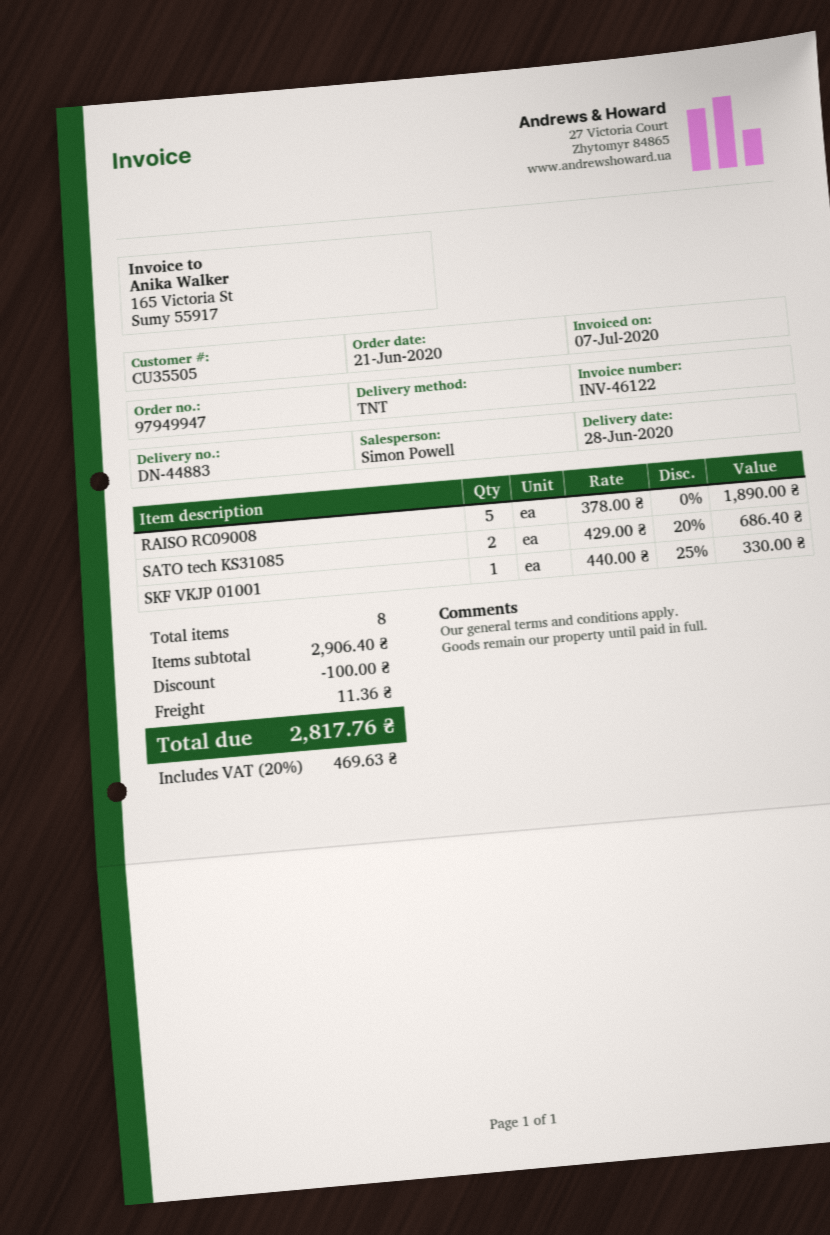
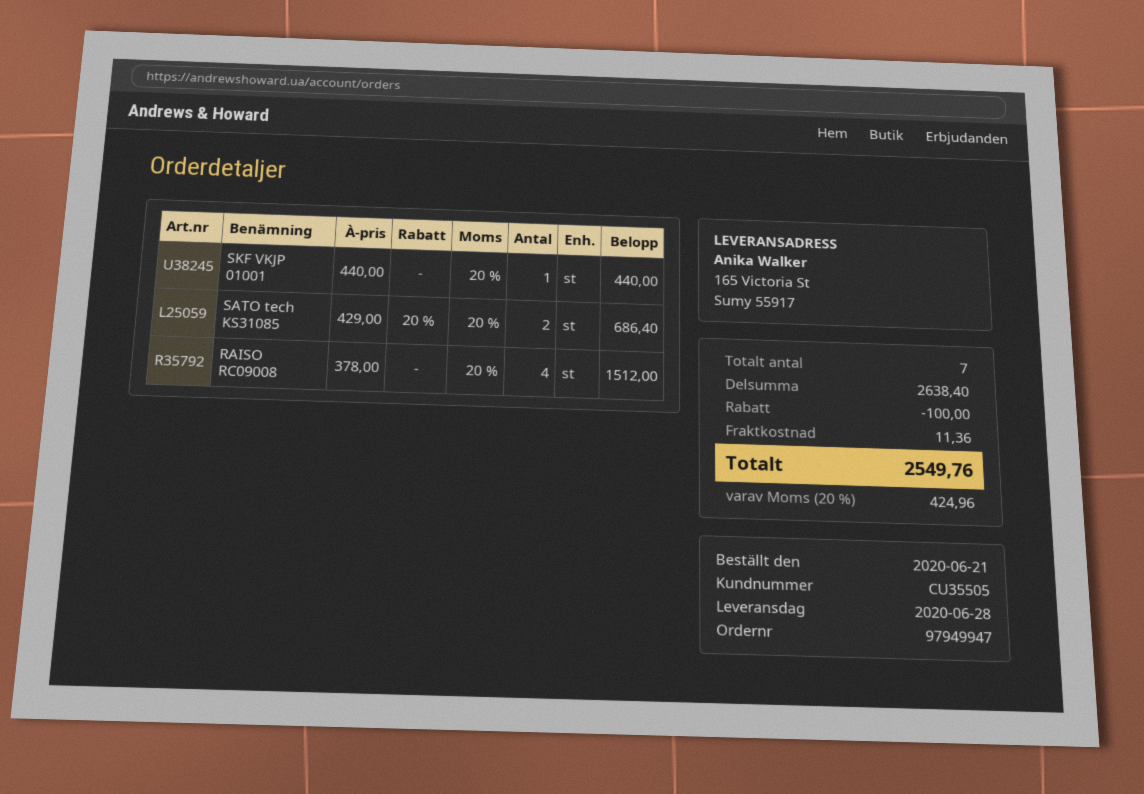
RAISO RC09008: 5 x 378.00 = 1890.00 -> 4 x 378.00 = 1512.00
SKF VKJP 01001: 1 x 440.00 - 25% = 330.00 -> 1 x 440.00 = 440.00
total quantity: 8 -> 7
subtotal: 2906.40 -> 2638.40
tax: 20% = 469.63 -> 20% = 424.96
total: 2817.76 -> 2549.76

